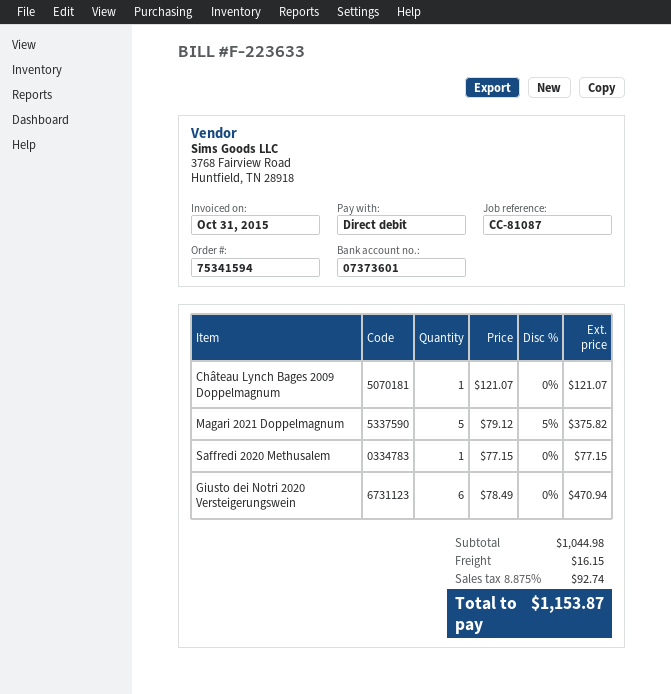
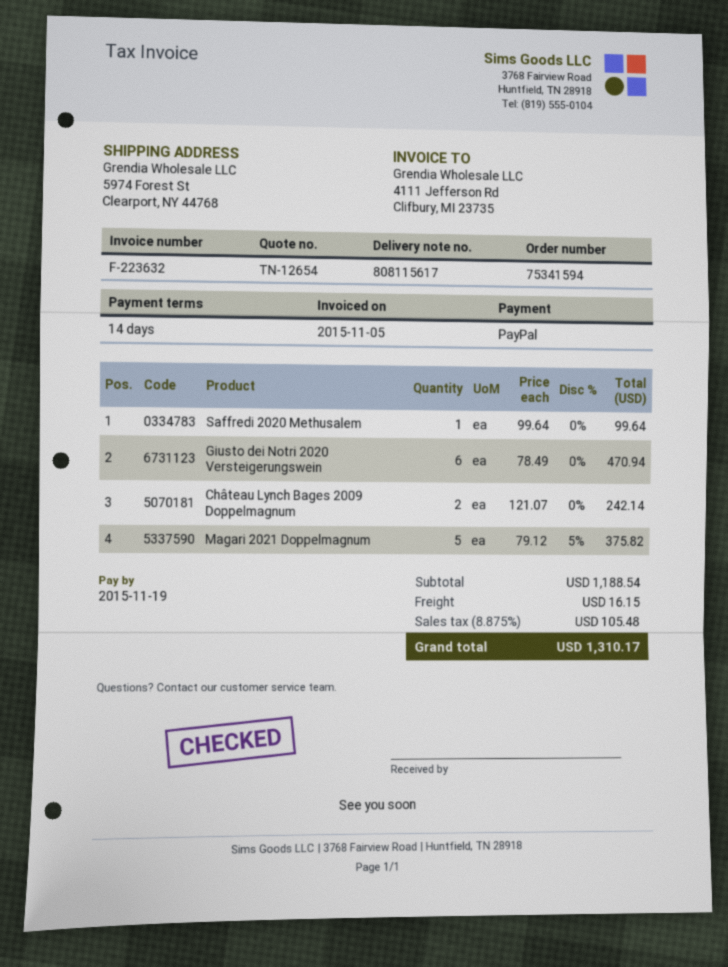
invoice number: F-223633 -> F-223632
invoice date: 2015-10-31 -> 2015-11-05
payment method: direct debit -> PayPal
Château Lynch Bages 2009 Doppelmagnum: 1 x 121.07 = 121.07 -> 2 x 121.07 = 242.14
Saffredi 2020 Methusalem: 1 x 77.15 = 77.15 -> 1 x 99.64 = 99.64
subtotal: 1044.98 -> 1188.54
tax: 8.875% = 92.74 -> 8.875% = 105.48
total: 1153.87 -> 1310.17

